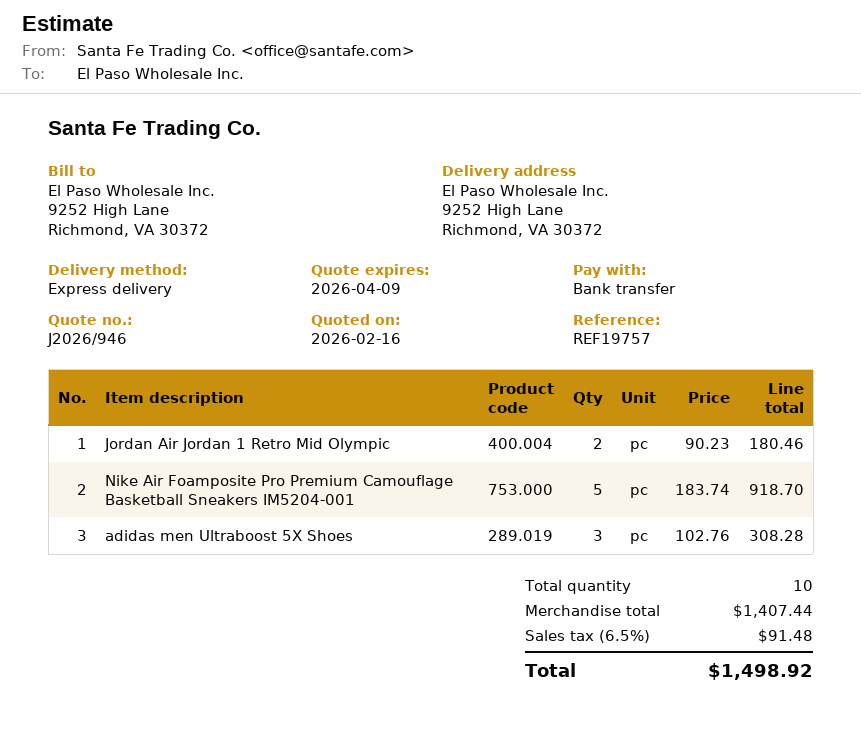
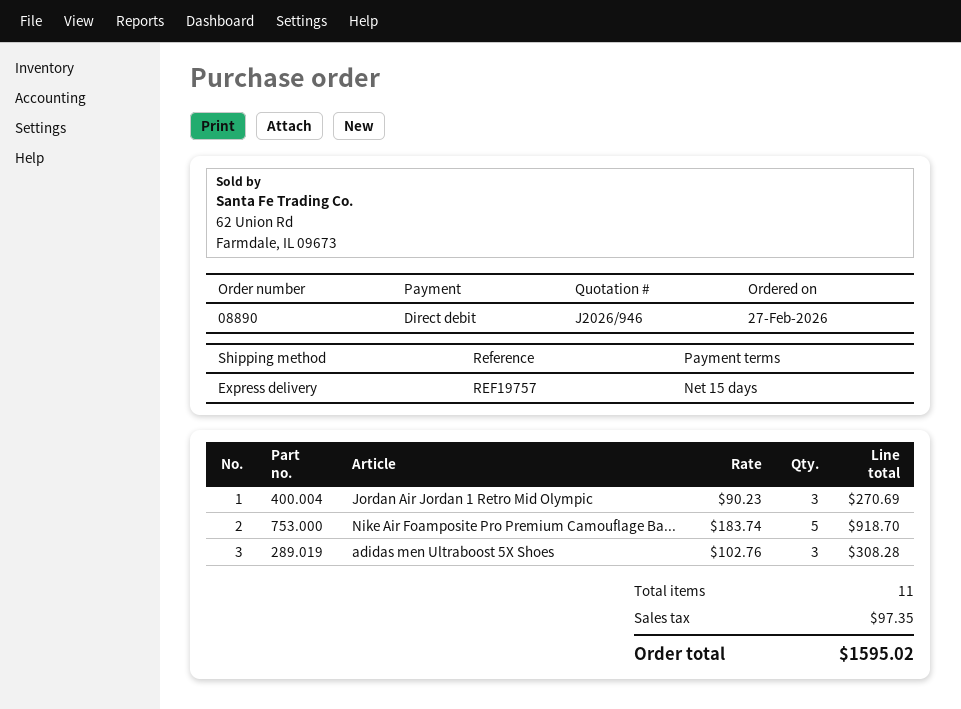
payment method: bank transfer -> direct debit
Jordan Air Jordan 1 Retro Mid Olympic: 2 x 90.23 = 180.46 -> 3 x 90.23 = 270.69
total quantity: 10 -> 11
tax: 91.48 -> 97.35
total: 1498.92 -> 1595.02

